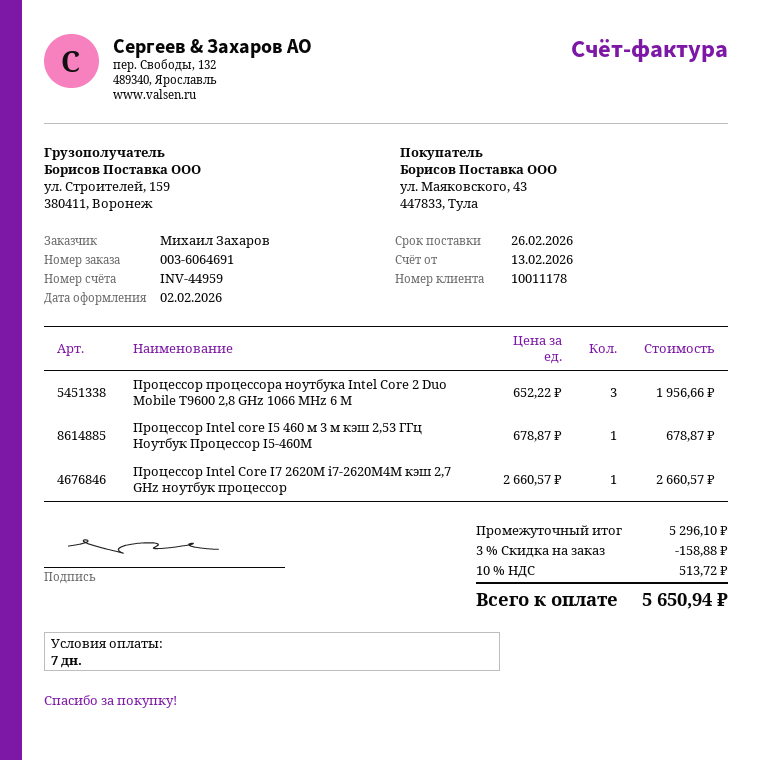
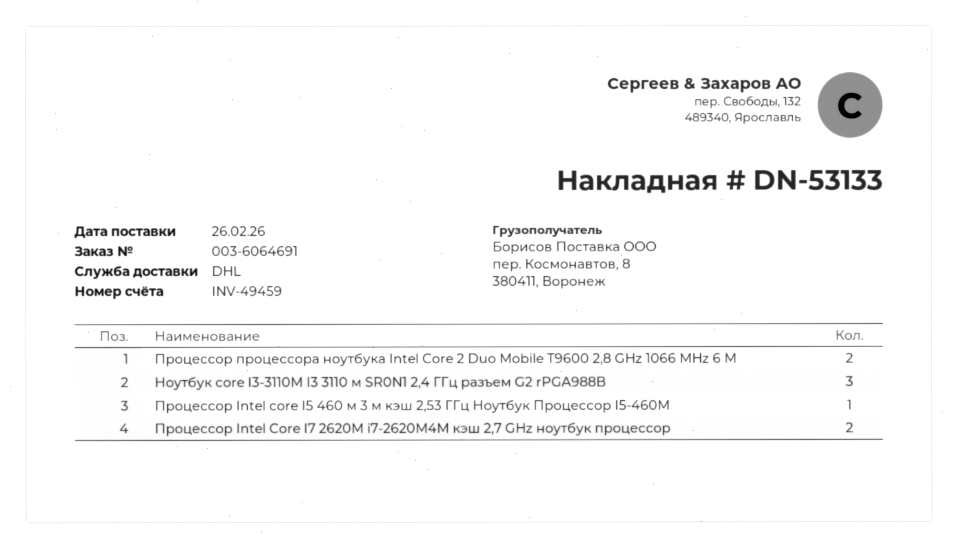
invoice number: INV-44959 -> INV-49459
ship to: ул. Строителей, 159, 380411, Воронеж -> пер. Космонавтов, 8, 380411, Воронеж
Процессор процессора ноутбука Intel Core 2 Duo Mobile T9600 2,8 GHz 1066 MHz 6 M: 3 -> 2
Процессор Intel Core I7 2620M i7-2620M4M кэш 2,7 GHz ноутбук процессор: 1 -> 2
Ноутбук core I3-3110M I3 3110 м SR0N1 2,4 ГГц разъем G2 rPGA988B: none -> 3

